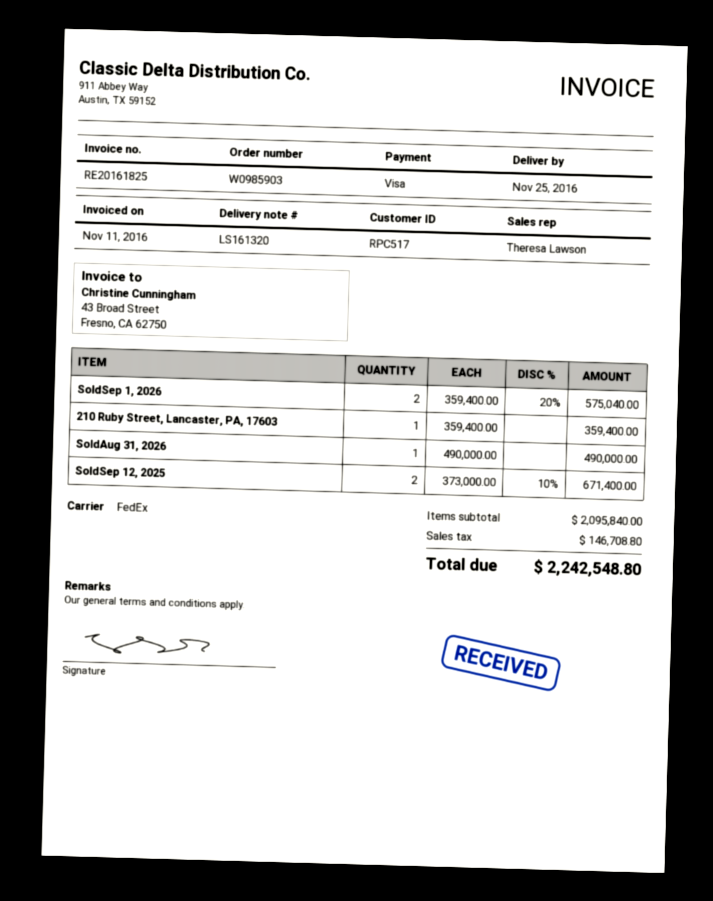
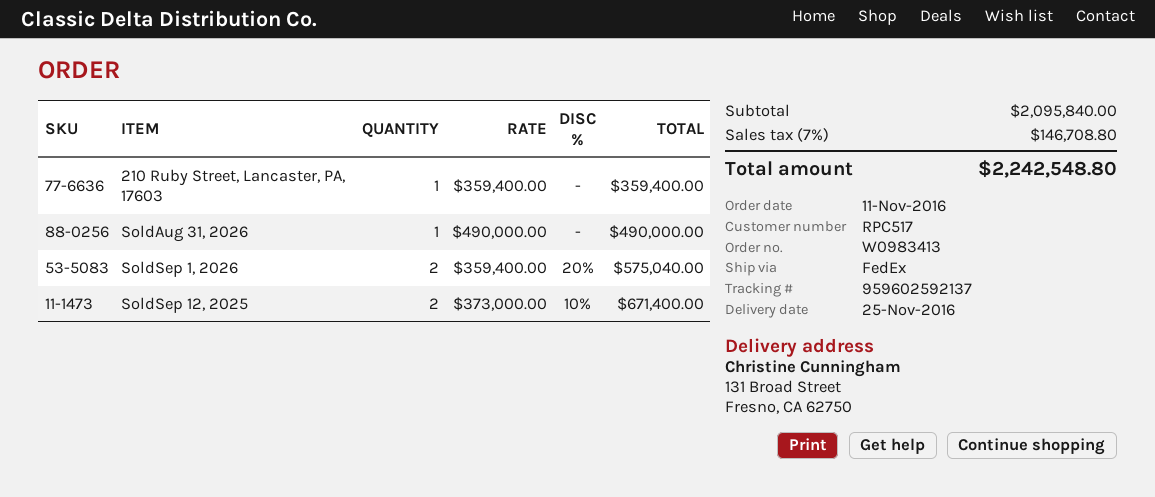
order number: W0985903 -> W0983413

